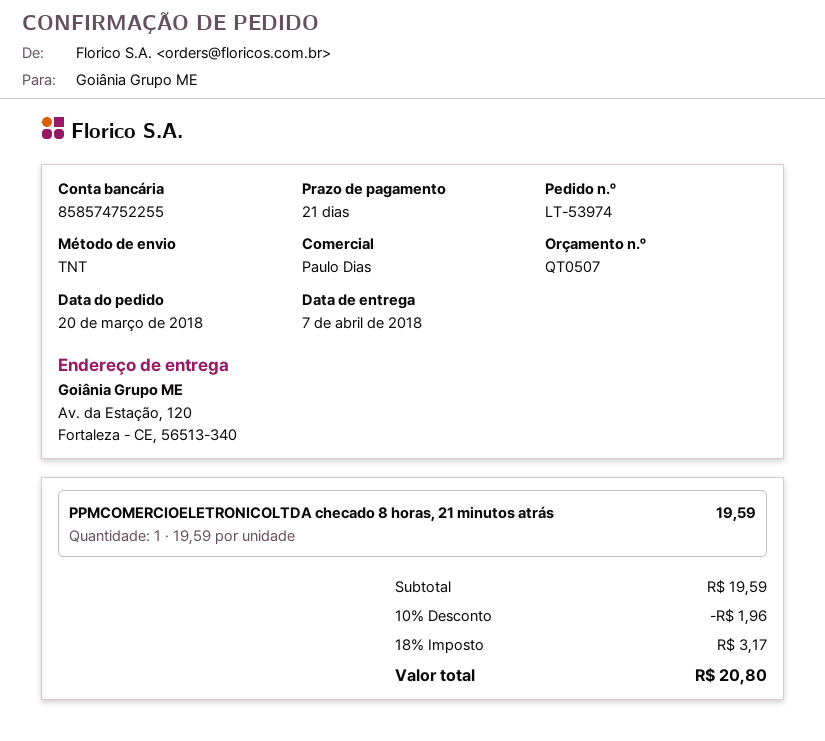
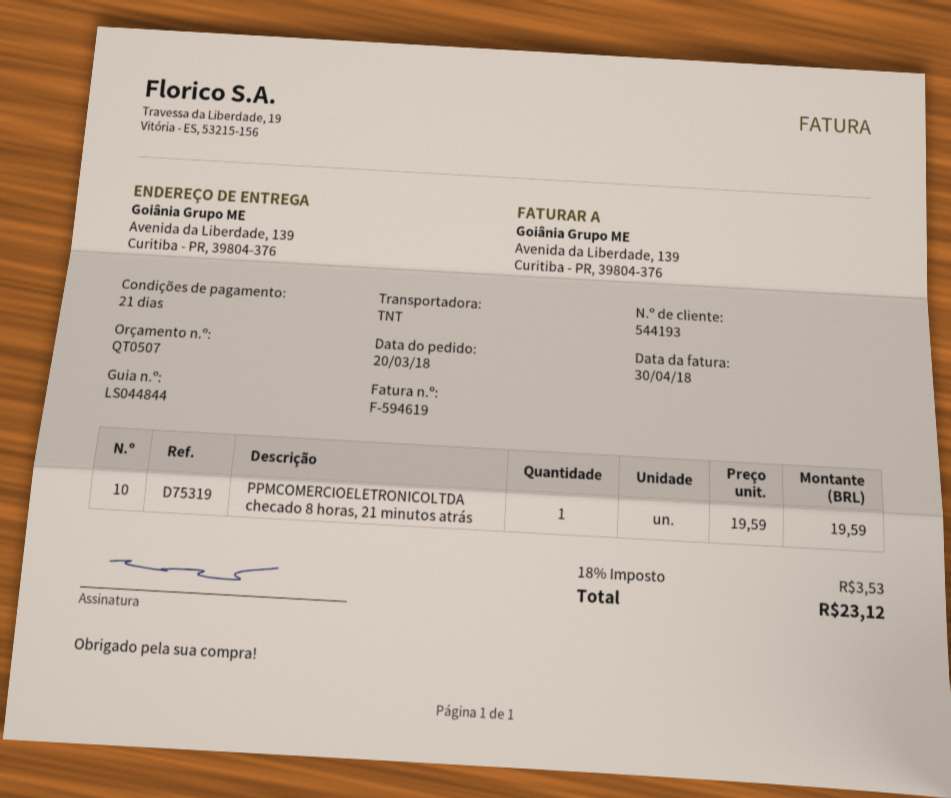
ship to: Av. da Estação, 120, Fortaleza - CE, 56513-340 -> Avenida da Liberdade, 139, Curitiba - PR, 39804-376
discount: 10% = 1.96 -> none
tax: 18% = 3.17 -> 18% = 3.53
total: 20.80 -> 23.12

